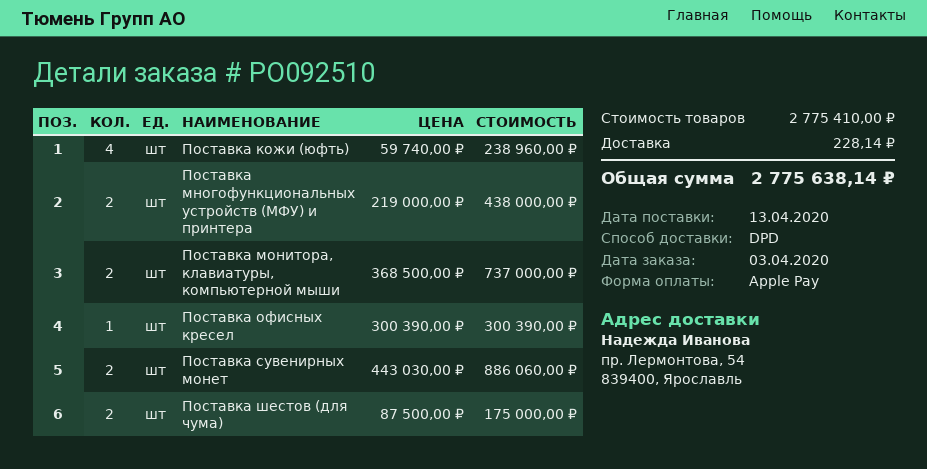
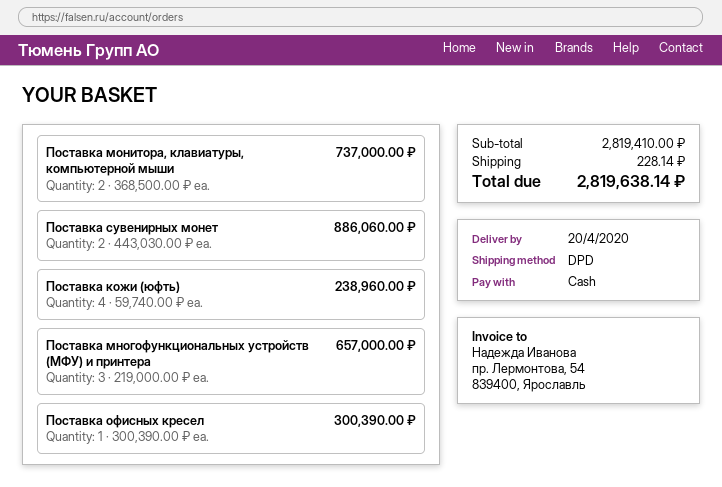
delivery date: 2020-04-13 -> 2020-04-20
payment method: Apple Pay -> cash
Поставка многофункциональных устройств (МФУ) и принтера: 2 x 219000.00 = 438000.00 -> 3 x 219000.00 = 657000.00
Поставка шестов (для чума): 2 x 87500.00 = 175000.00 -> none
subtotal: 2775410.00 -> 2819410.00
total: 2775638.14 -> 2819638.14

